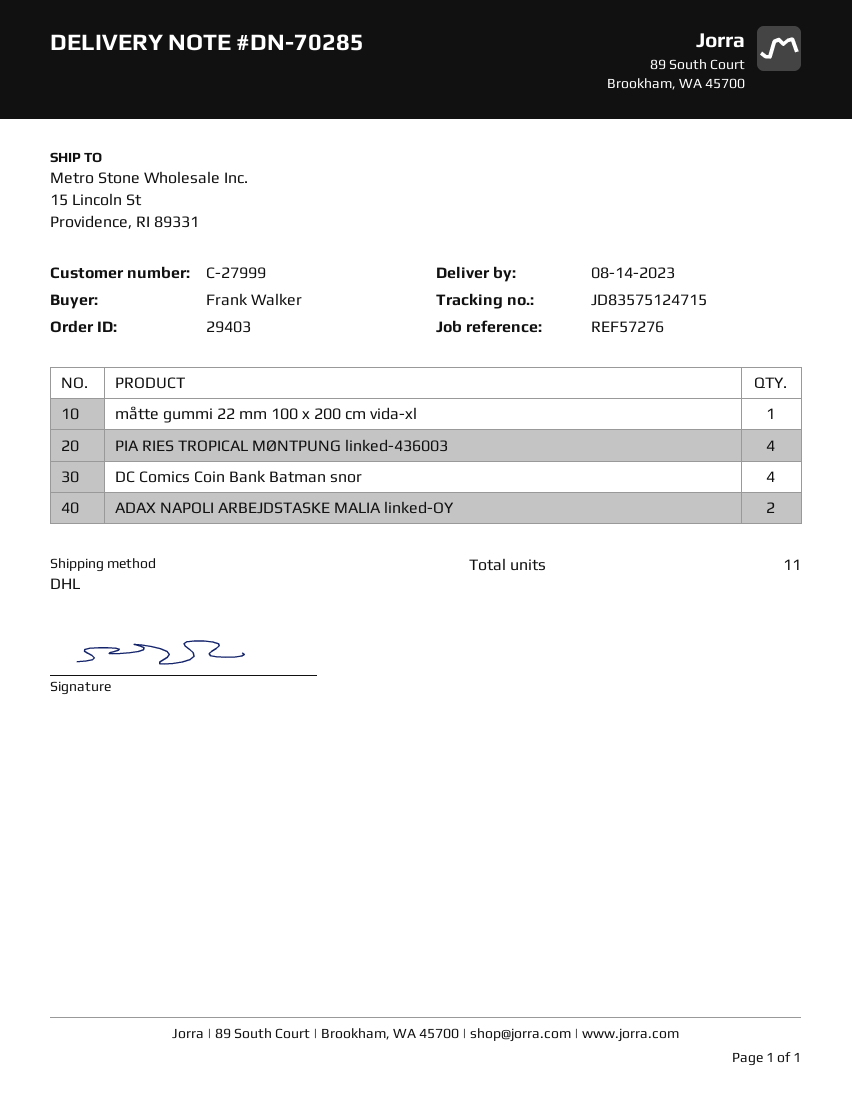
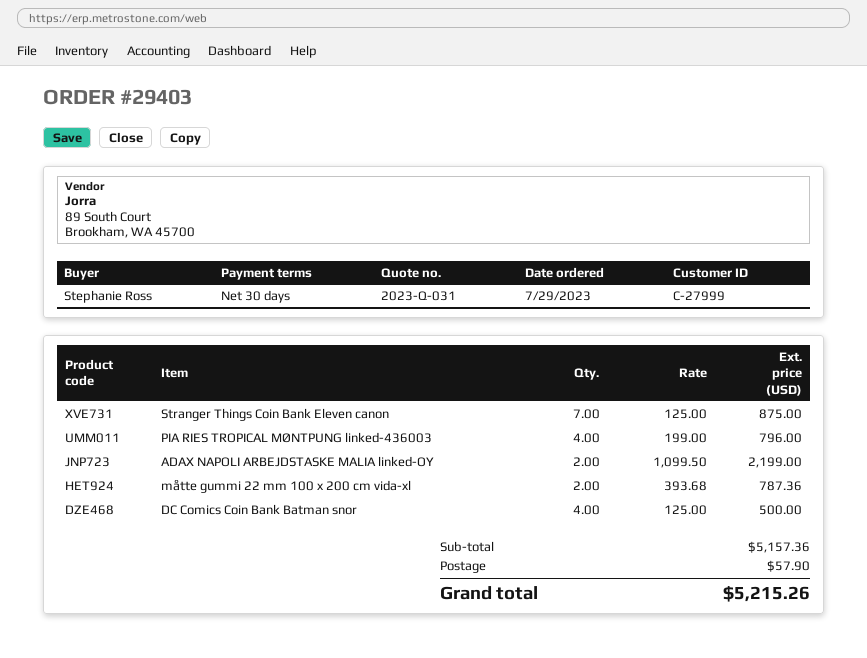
ordered by: Frank Walker -> Stephanie Ross
måtte gummi 22 mm 100 x 200 cm vida-xl: 1 -> 2
Stranger Things Coin Bank Eleven canon: none -> 7

